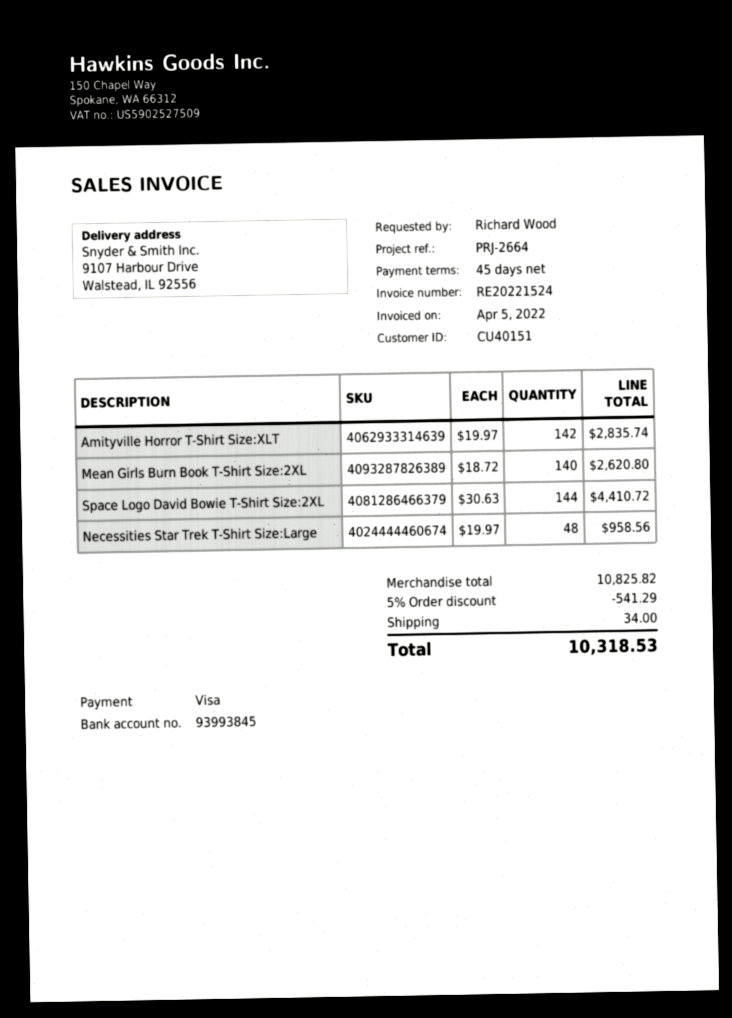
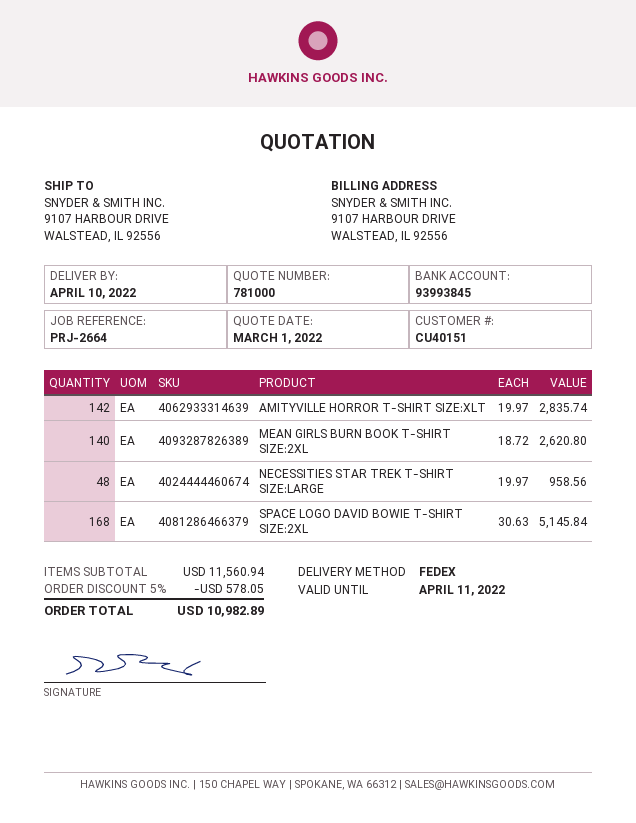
Space Logo David Bowie T-Shirt Size:2XL: 144 x 30.63 = 4410.72 -> 168 x 30.63 = 5145.84
subtotal: 10825.82 -> 11560.94
discount: 5% = 541.29 -> 5% = 578.05
shipping: 34.00 -> none
total: 10318.53 -> 10982.89

